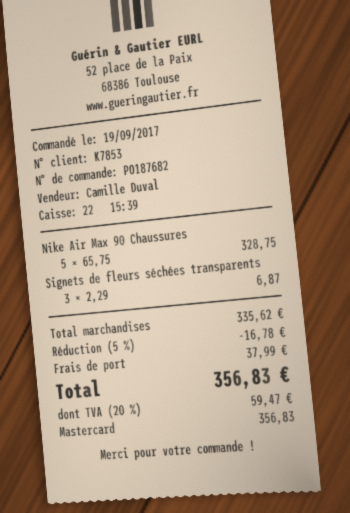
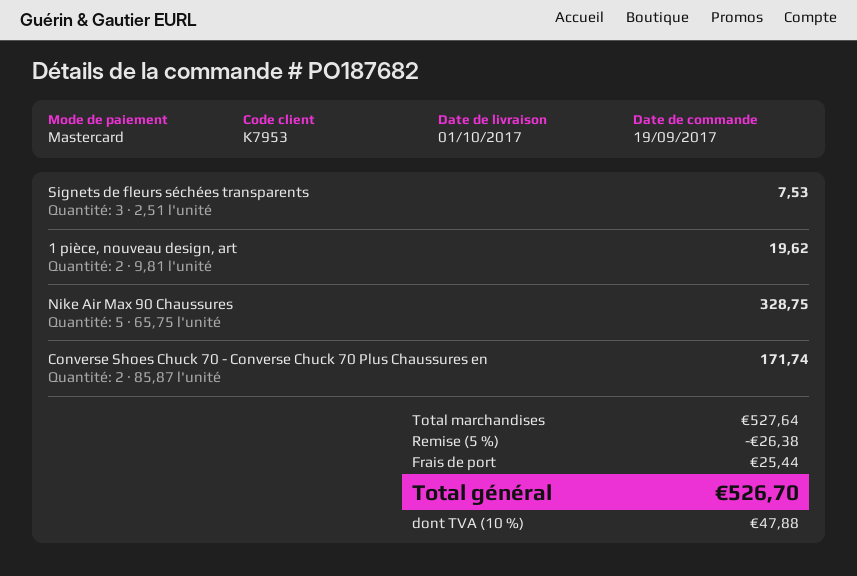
customer number: K7853 -> K7953
Signets de fleurs séchées transparents: 3 x 2.29 = 6.87 -> 3 x 2.51 = 7.53
1 pièce, nouveau design, art: none -> 2 x 9.81 = 19.62
Converse Shoes Chuck 70 - Converse Chuck 70 Plus Chaussures en: none -> 2 x 85.87 = 171.74
subtotal: 335.62 -> 527.64
discount: 5% = 16.78 -> 5% = 26.38
shipping: 37.99 -> 25.44
tax: 20% = 59.47 -> 10% = 47.88
total: 356.83 -> 526.70

